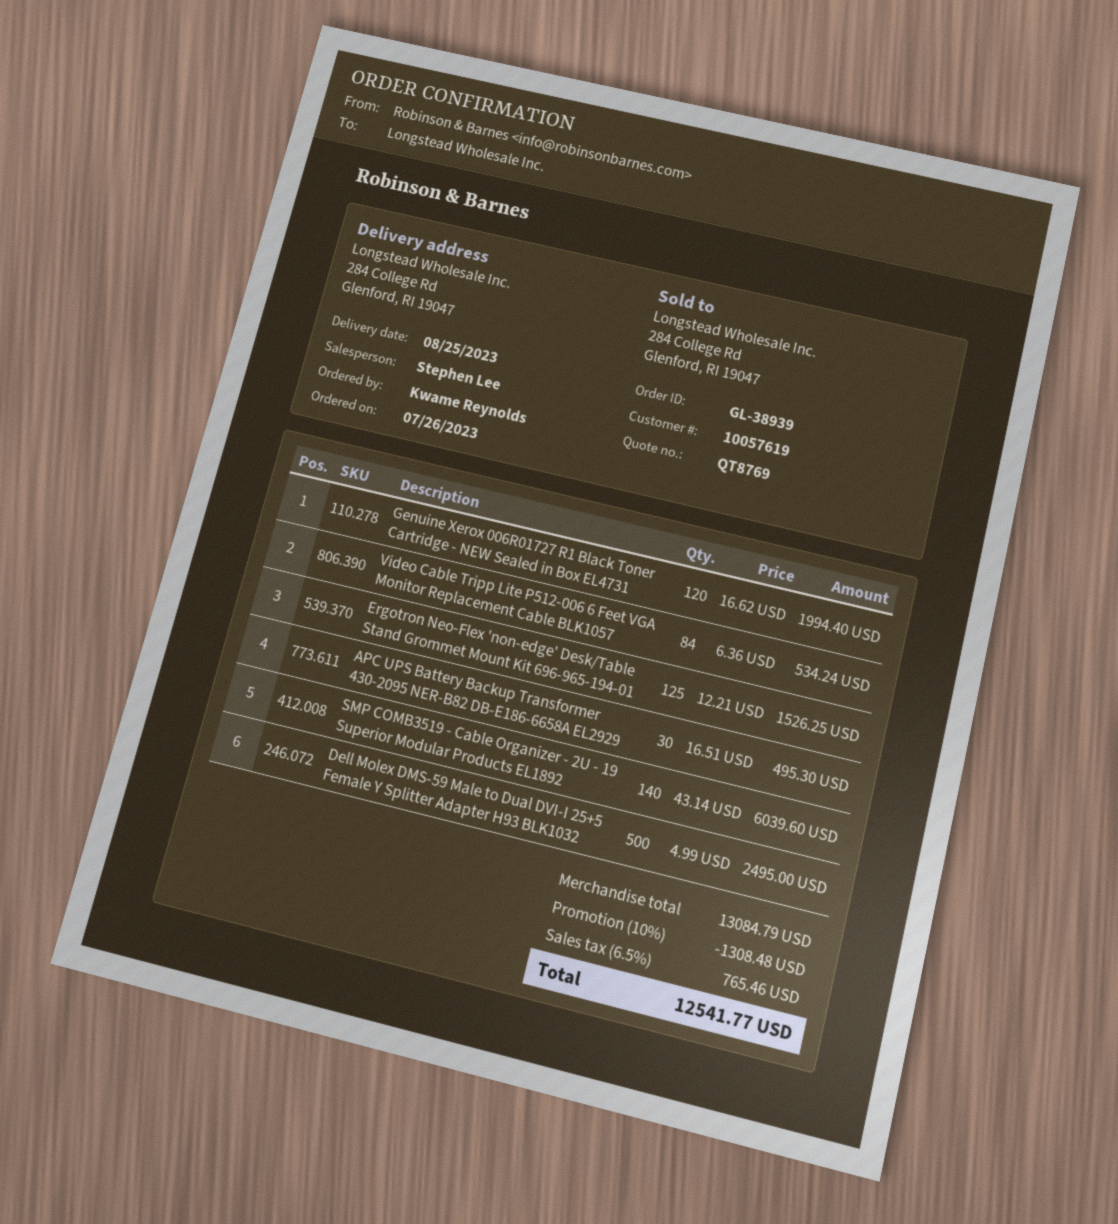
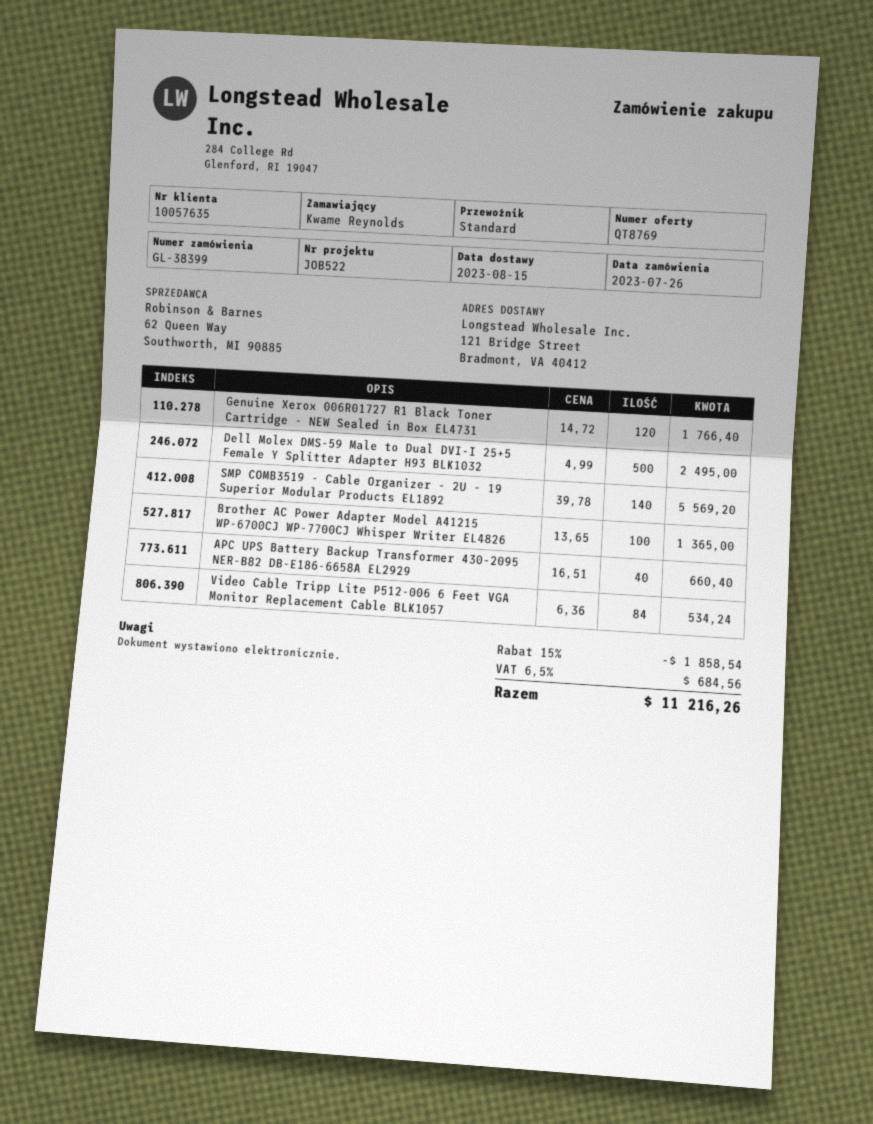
order number: GL-38939 -> GL-38399
delivery date: 2023-08-25 -> 2023-08-15
customer number: 10057619 -> 10057635
ship to: 284 College Rd, Glenford, RI 19047 -> 121 Bridge Street, Bradmont, VA 40412
Genuine Xerox 006R01727 R1 Black Toner Cartridge - NEW Sealed in Box EL4731: 120 x 16.62 = 1994.40 -> 120 x 14.72 = 1766.40
Ergotron Neo-Flex 'non-edge' Desk/Table Stand Grommet Mount Kit 696-965-194-01: 125 x 12.21 = 1526.25 -> none
APC UPS Battery Backup Transformer 430-2095 NER-B82 DB-E186-6658A EL2929: 30 x 16.51 = 495.30 -> 40 x 16.51 = 660.40
SMP COMB3519 - Cable Organizer - 2U - 19 Superior Modular Products EL1892: 140 x 43.14 = 6039.60 -> 140 x 39.78 = 5569.20
Brother AC Power Adapter Model A41215 WP-6700CJ WP-7700CJ Whisper Writer EL4826: none -> 100 x 13.65 = 1365.00
discount: 10% = 1308.48 -> 15% = 1858.54
tax: 6.5% = 765.46 -> 6.5% = 684.56
total: 12541.77 -> 11216.26

